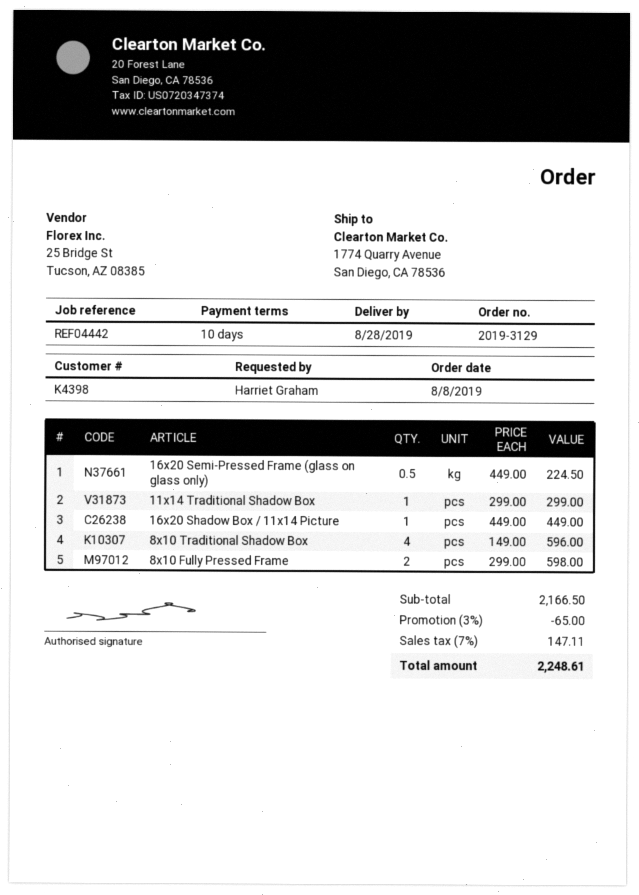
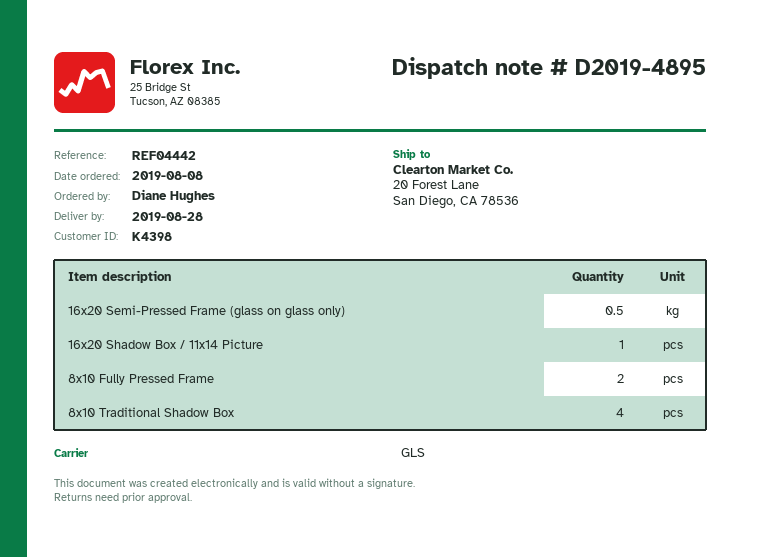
ordered by: Harriet Graham -> Diane Hughes
ship to: 1774 Quarry Avenue, San Diego, CA 78536 -> 20 Forest Lane, San Diego, CA 78536
11x14 Traditional Shadow Box: 1 -> none

